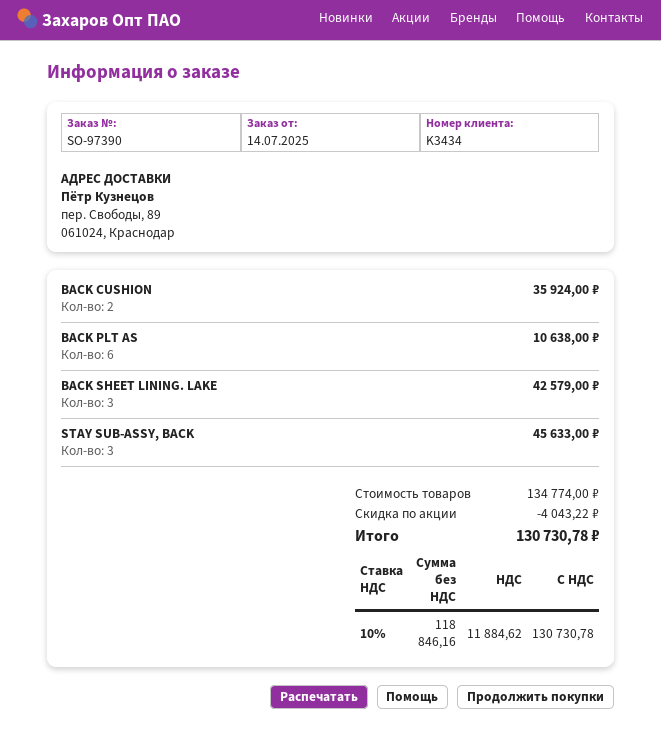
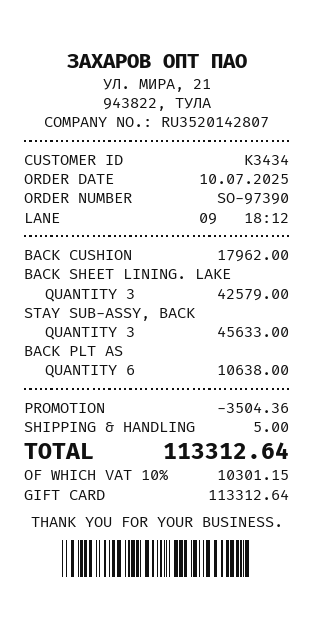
order date: 2025-07-14 -> 2025-07-10
BACK CUSHION: 2 for 35924.00 -> 1 for 17962.00
discount: 4043.22 -> 3504.36
shipping: none -> 5.00
tax: 10% = 11884.62 -> 10% = 10301.15
total: 130730.78 -> 113312.64

